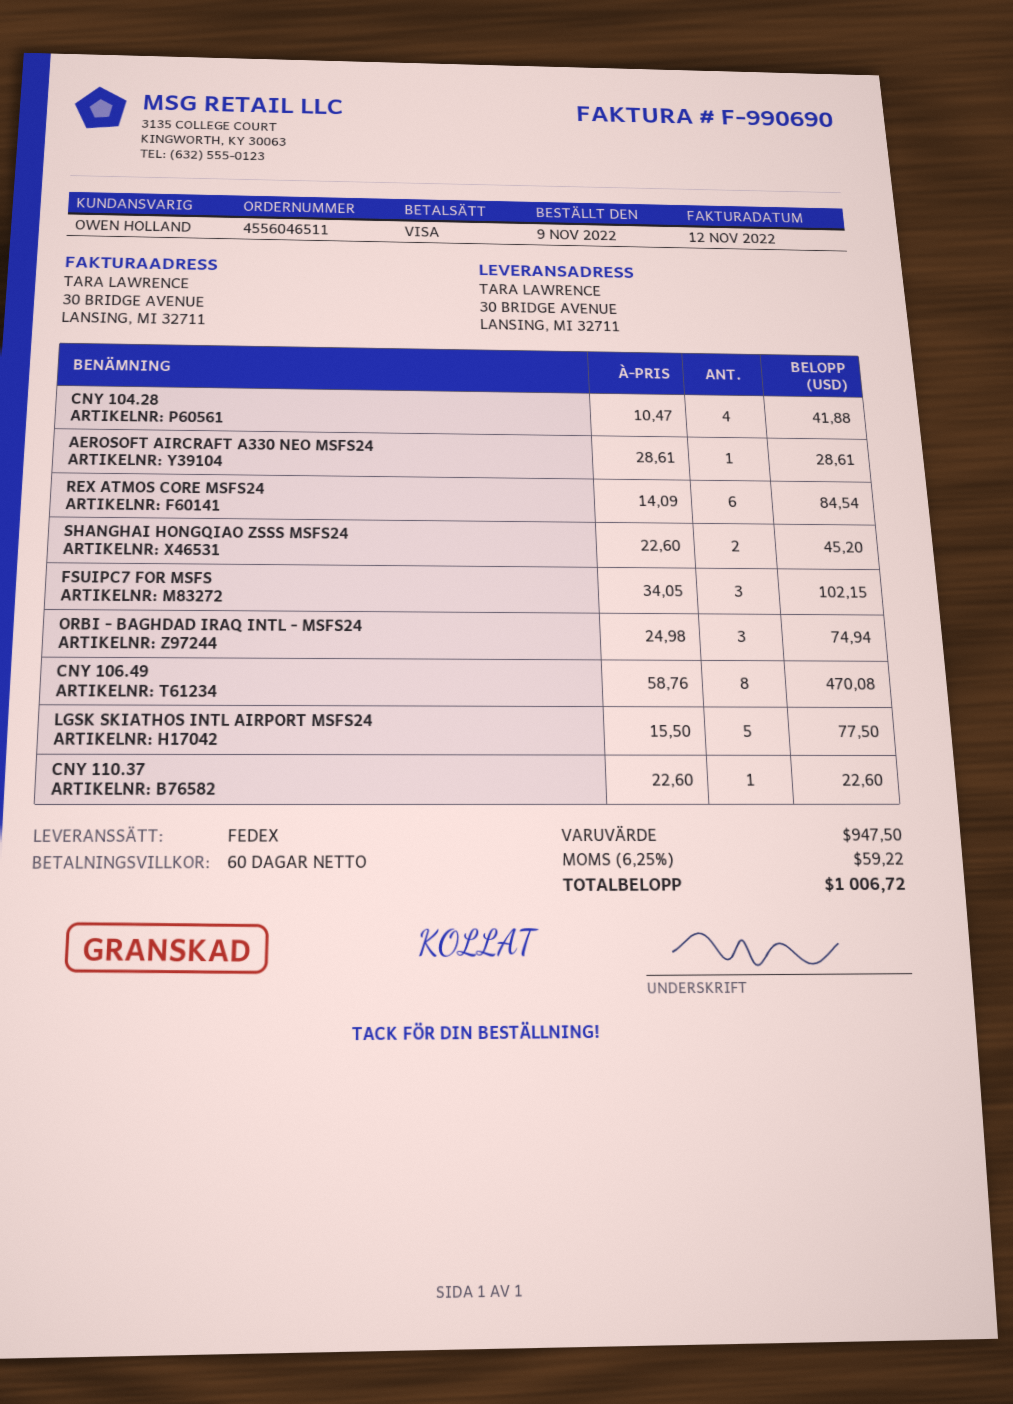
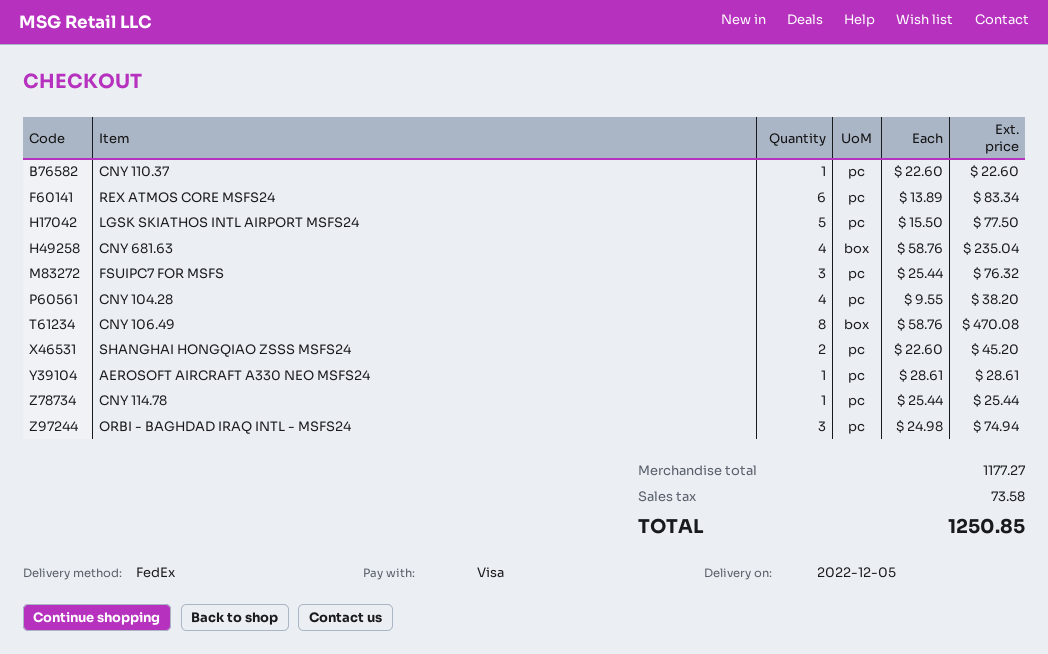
CNY 104.28: 4 x 10.47 = 41.88 -> 4 x 9.55 = 38.20
REX ATMOS CORE MSFS24: 6 x 14.09 = 84.54 -> 6 x 13.89 = 83.34
FSUIPC7 FOR MSFS: 3 x 34.05 = 102.15 -> 3 x 25.44 = 76.32
CNY 681.63: none -> 4 x 58.76 = 235.04
CNY 114.78: none -> 1 x 25.44 = 25.44
subtotal: 947.50 -> 1177.27
tax: 59.22 -> 73.58
total: 1006.72 -> 1250.85

